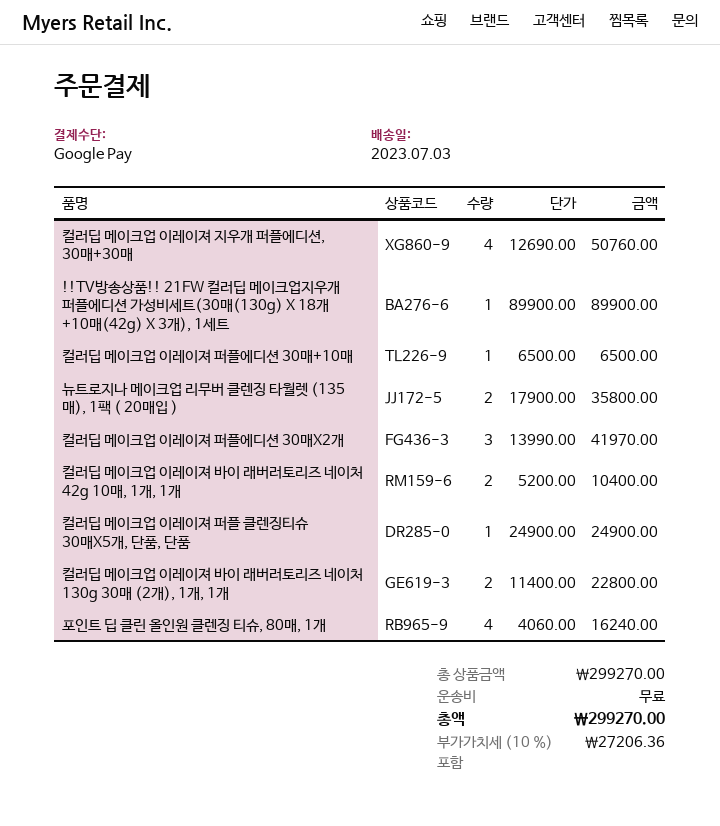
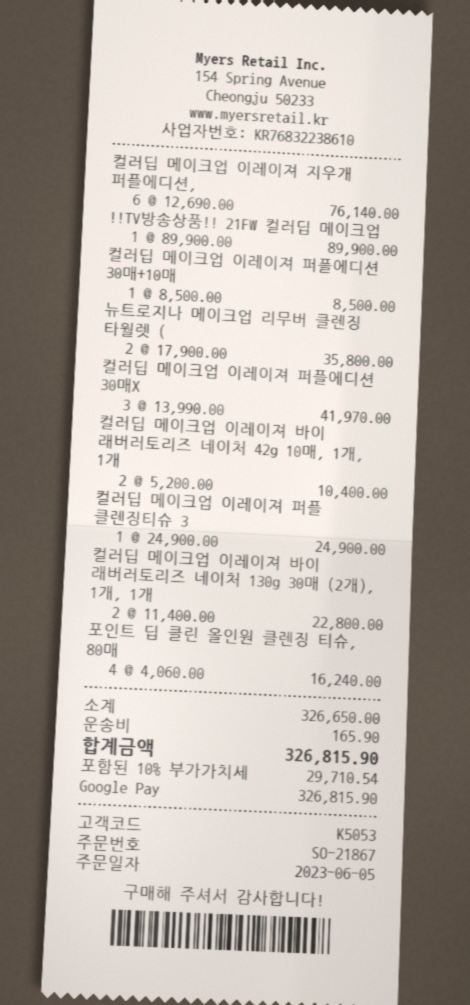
컬러딥 메이크업 이레이져 지우개 퍼플에디션, 30매+30매: 4 x 12690.00 = 50760.00 -> 6 x 12690.00 = 76140.00
컬러딥 메이크업 이레이져 퍼플에디션 30매+10매: 1 x 6500.00 = 6500.00 -> 1 x 8500.00 = 8500.00
subtotal: 299270.00 -> 326650.00
shipping: 0.00 -> 165.90
tax: 10% = 27206.36 -> 10% = 29710.54
total: 299270.00 -> 326815.90

